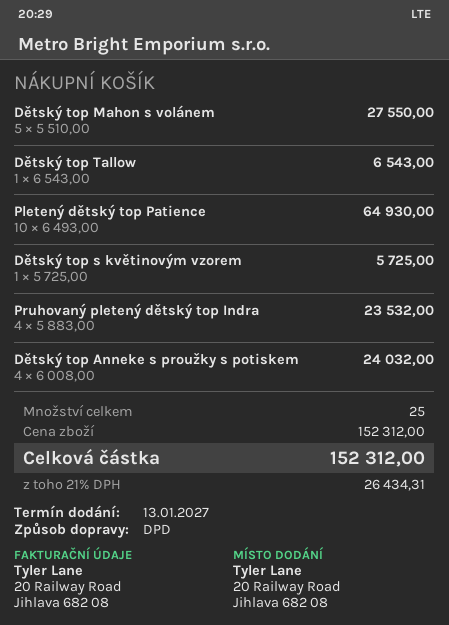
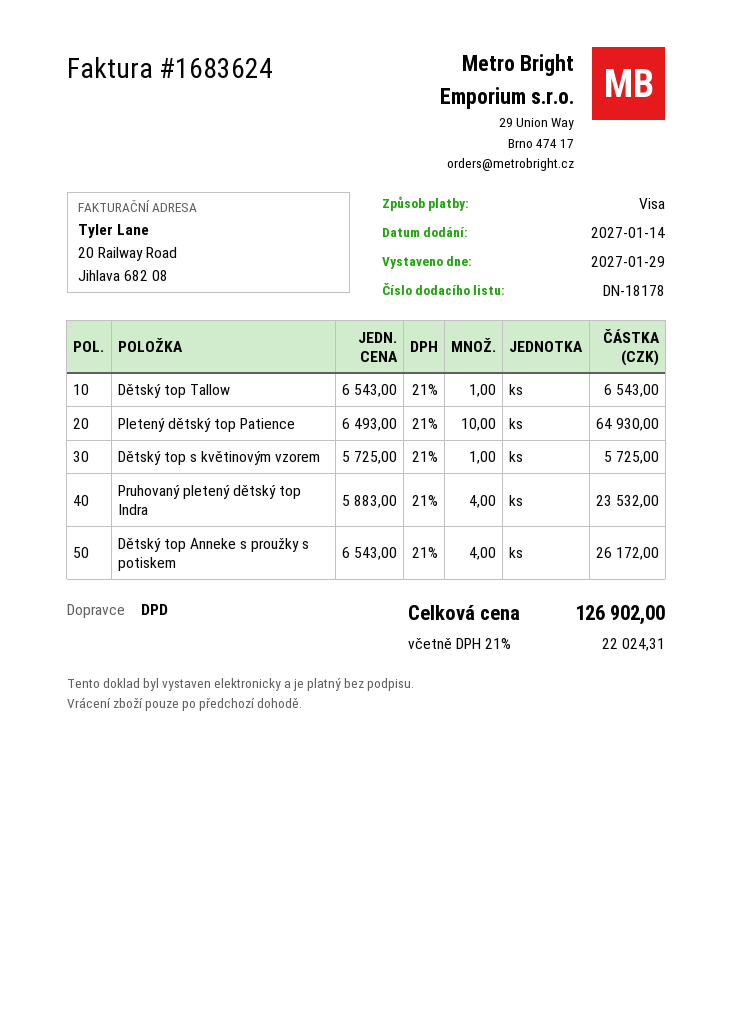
delivery date: 2027-01-13 -> 2027-01-14
Dětský top Mahon s volánem: 5 x 5510.00 = 27550.00 -> none
Dětský top Anneke s proužky s potiskem: 4 x 6008.00 = 24032.00 -> 4 x 6543.00 = 26172.00
tax: 21% = 26434.31 -> 21% = 22024.31
total: 152312.00 -> 126902.00

